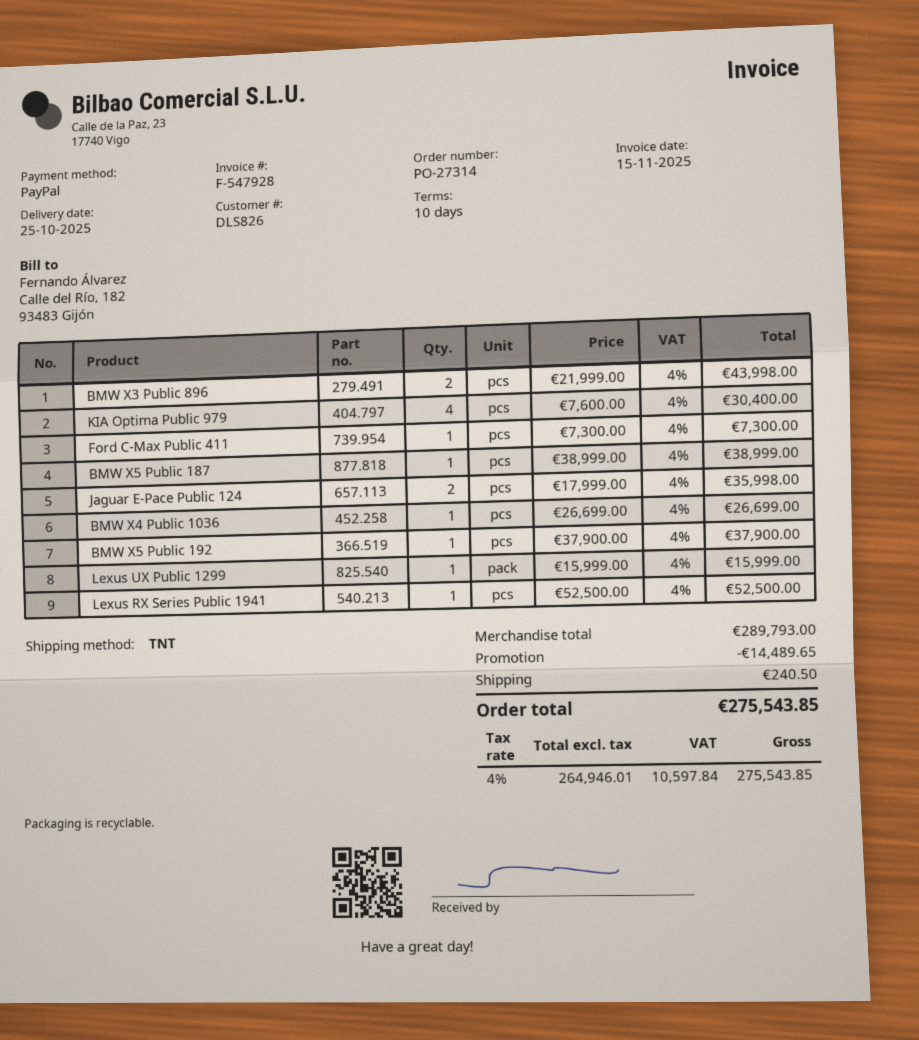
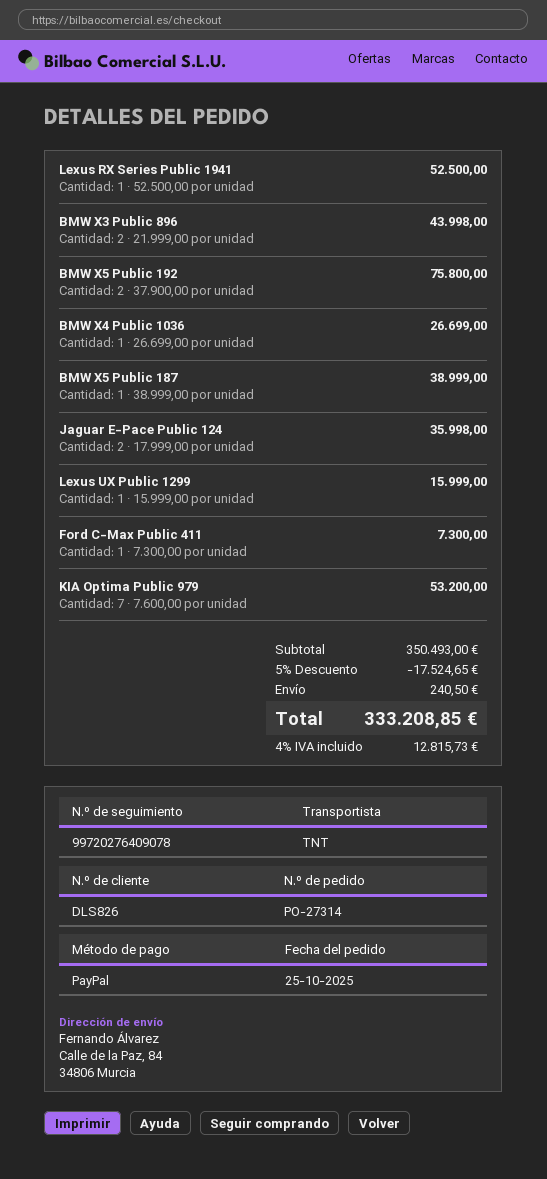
KIA Optima Public 979: 4 x 7600.00 = 30400.00 -> 7 x 7600.00 = 53200.00
BMW X5 Public 192: 1 x 37900.00 = 37900.00 -> 2 x 37900.00 = 75800.00
subtotal: 289793.00 -> 350493.00
discount: 14489.65 -> 17524.65
tax: 4% = 10597.84 -> 4% = 12815.73
total: 275543.85 -> 333208.85

